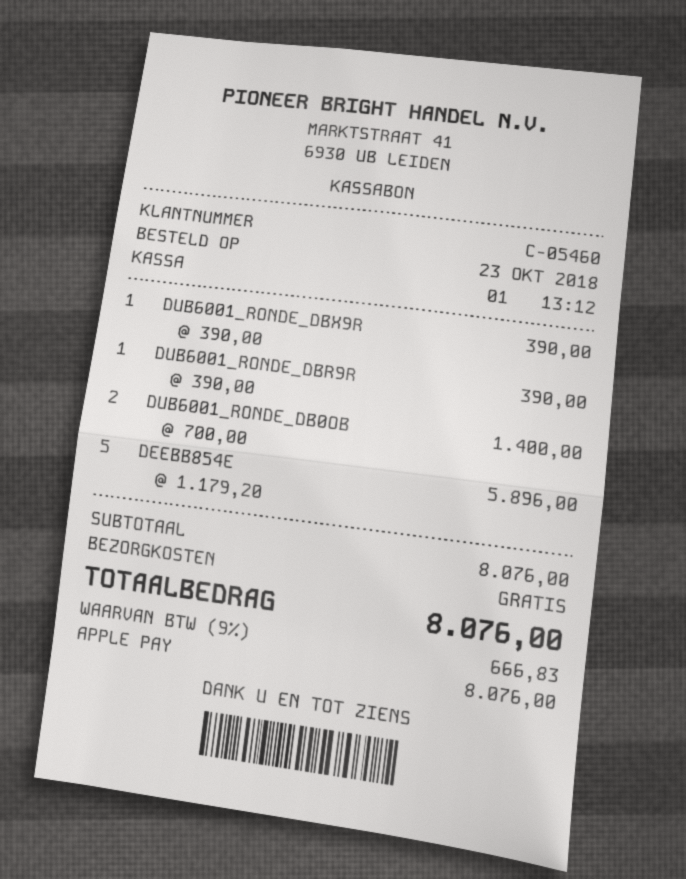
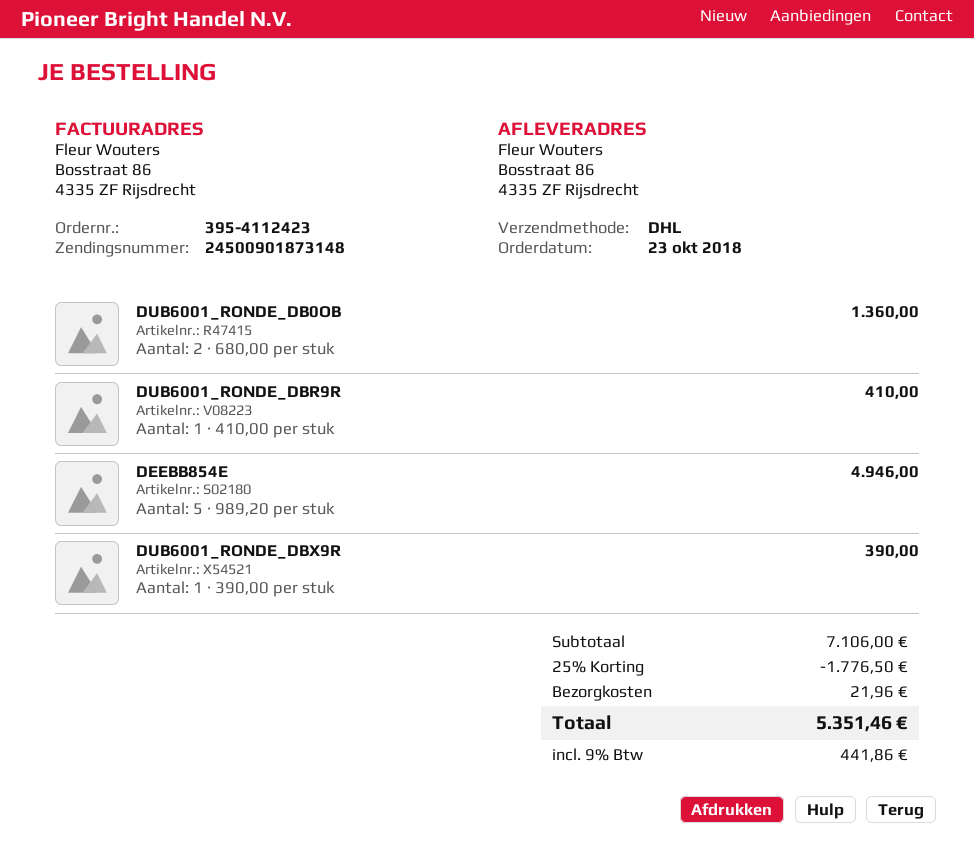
DUB6001_RONDE_DBR9R: 1 x 390.00 = 390.00 -> 1 x 410.00 = 410.00
DUB6001_RONDE_DB0OB: 2 x 700.00 = 1400.00 -> 2 x 680.00 = 1360.00
DEEBB854E: 5 x 1179.20 = 5896.00 -> 5 x 989.20 = 4946.00
subtotal: 8076.00 -> 7106.00
discount: none -> 25% = 1776.50
shipping: 0.00 -> 21.96
tax: 9% = 666.83 -> 9% = 441.86
total: 8076.00 -> 5351.46

